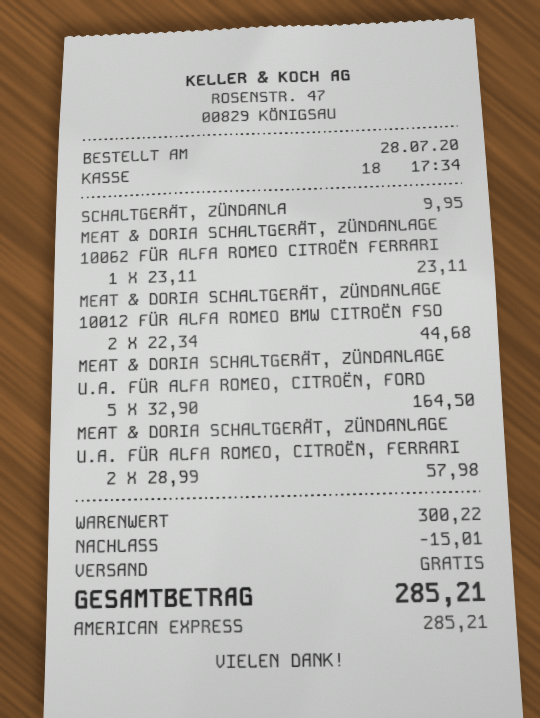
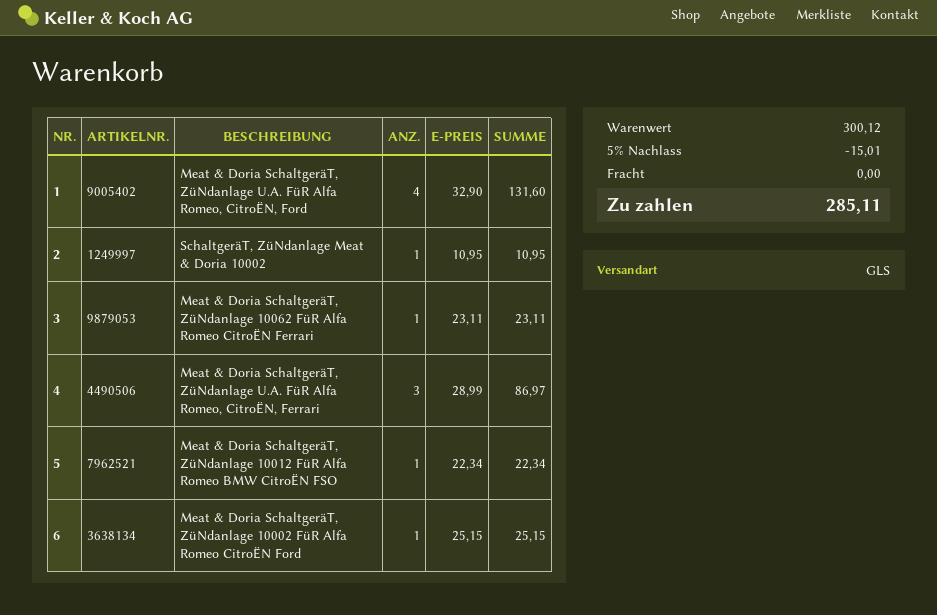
SCHALTGERÄT, ZÜNDANLA: 1 x 9.95 = 9.95 -> 1 x 10.95 = 10.95
MEAT & DORIA SCHALTGERÄT, ZÜNDANLAGE 10012 FÜR ALFA ROMEO BMW CITROËN FSO: 2 x 22.34 = 44.68 -> 1 x 22.34 = 22.34
MEAT & DORIA SCHALTGERÄT, ZÜNDANLAGE U.A. FÜR ALFA ROMEO, CITROËN, FORD: 5 x 32.90 = 164.50 -> 4 x 32.90 = 131.60
MEAT & DORIA SCHALTGERÄT, ZÜNDANLAGE U.A. FÜR ALFA ROMEO, CITROËN, FERRARI: 2 x 28.99 = 57.98 -> 3 x 28.99 = 86.97
Meat & Doria SchaltgeräT, ZüNdanlage 10002 FüR Alfa Romeo CitroËN Ford: none -> 1 x 25.15 = 25.15
subtotal: 300.22 -> 300.12
total: 285.21 -> 285.11

